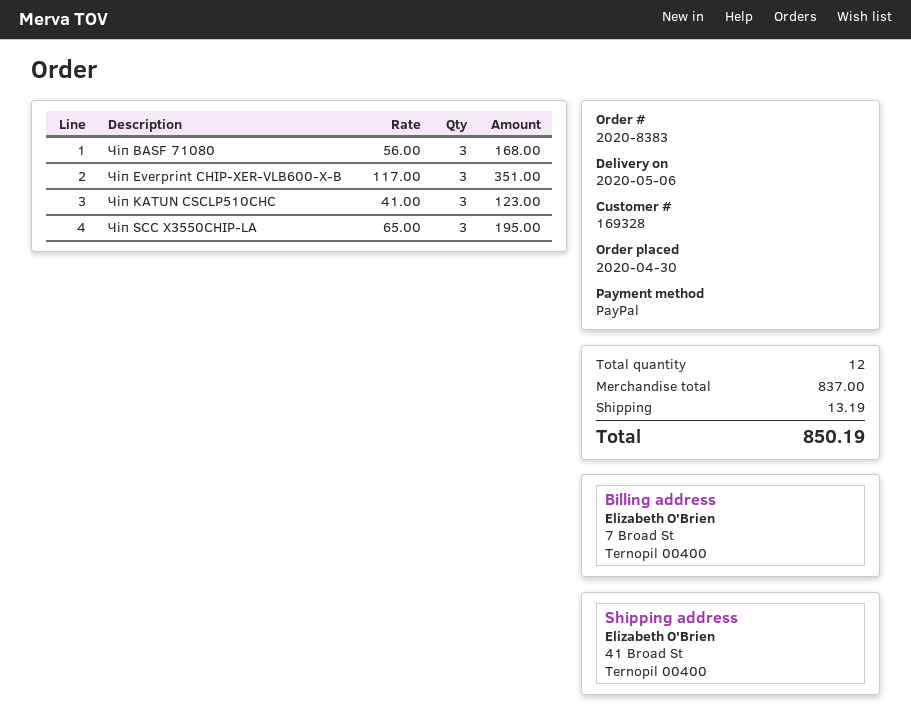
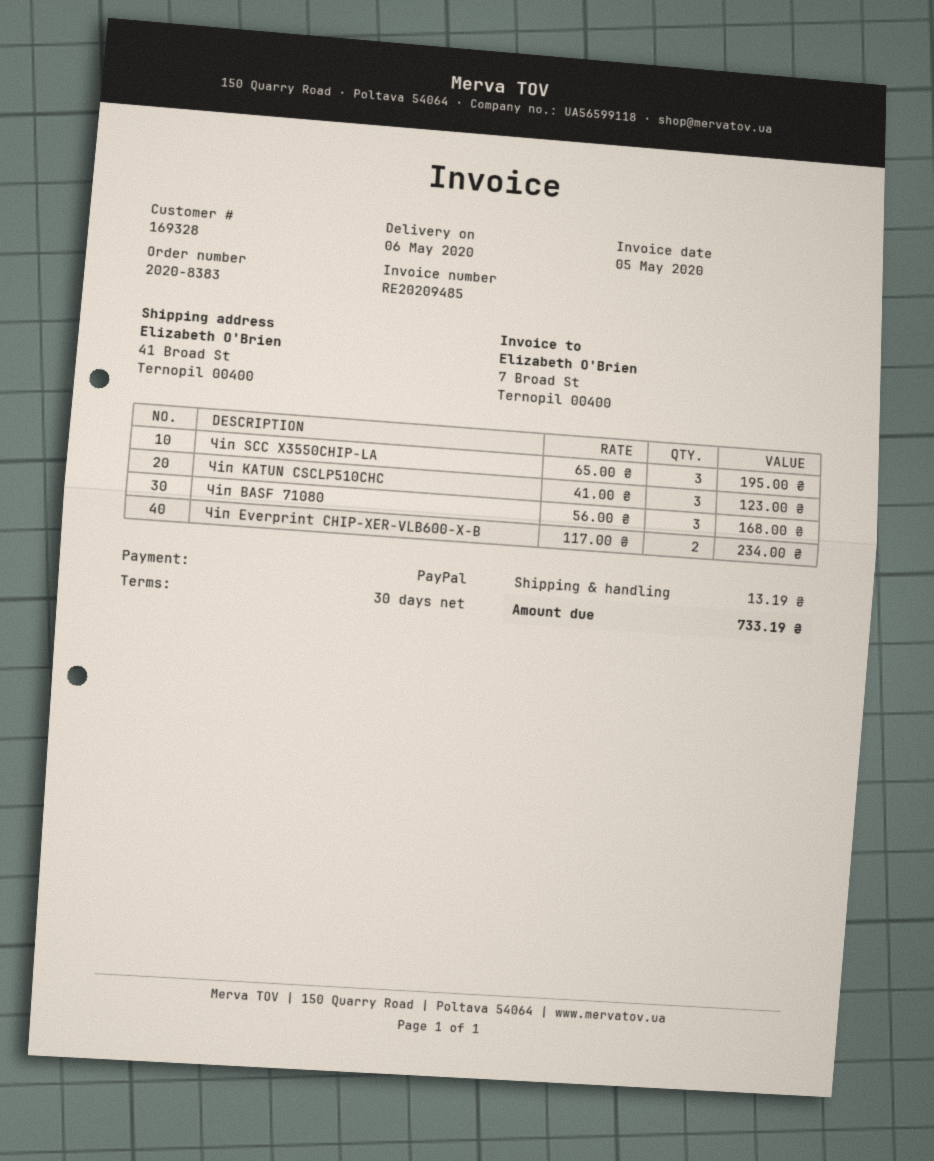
Чіп Everprint CHIP-XER-VLB600-X-B: 3 x 117.00 = 351.00 -> 2 x 117.00 = 234.00
total: 850.19 -> 733.19

